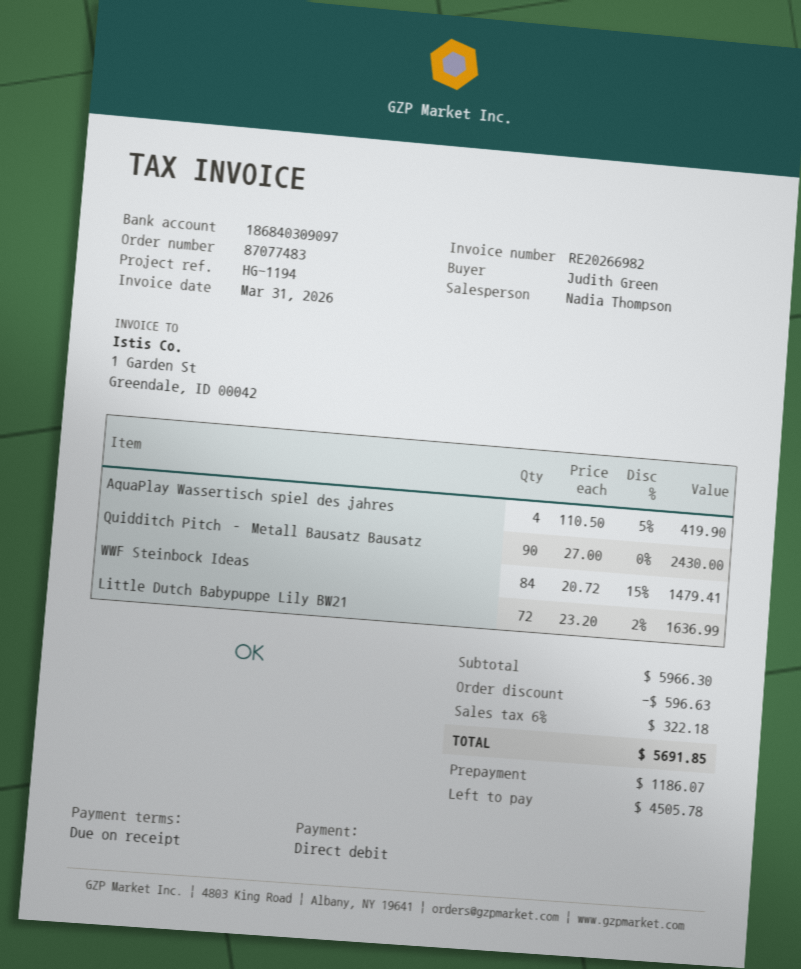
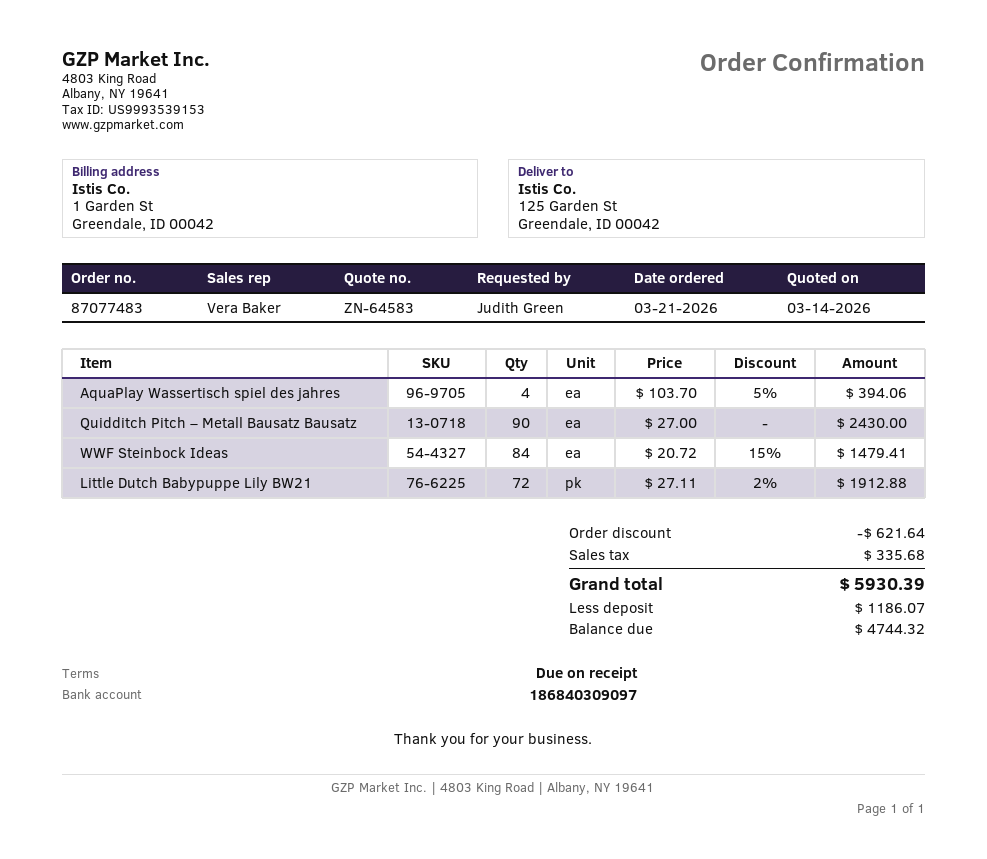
sales rep: Nadia Thompson -> Vera Baker
AquaPlay Wassertisch spiel des jahres: 4 x 110.50 - 5% = 419.90 -> 4 x 103.70 - 5% = 394.06
Little Dutch Babypuppe Lily BW21: 72 x 23.20 - 2% = 1636.99 -> 72 x 27.11 - 2% = 1912.88
discount: 596.63 -> 621.64
tax: 322.18 -> 335.68
total: 5691.85 -> 5930.39
balance: 4505.78 -> 4744.32

